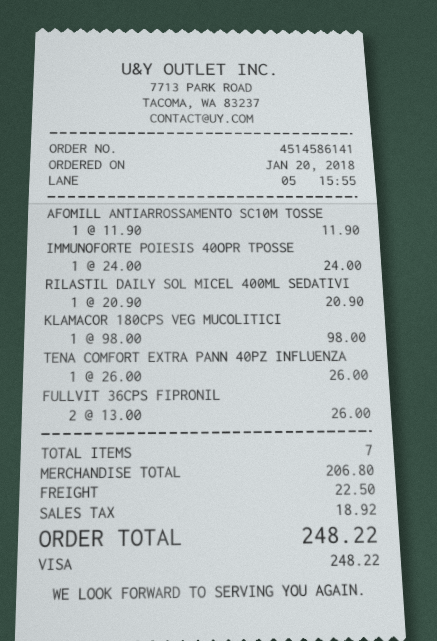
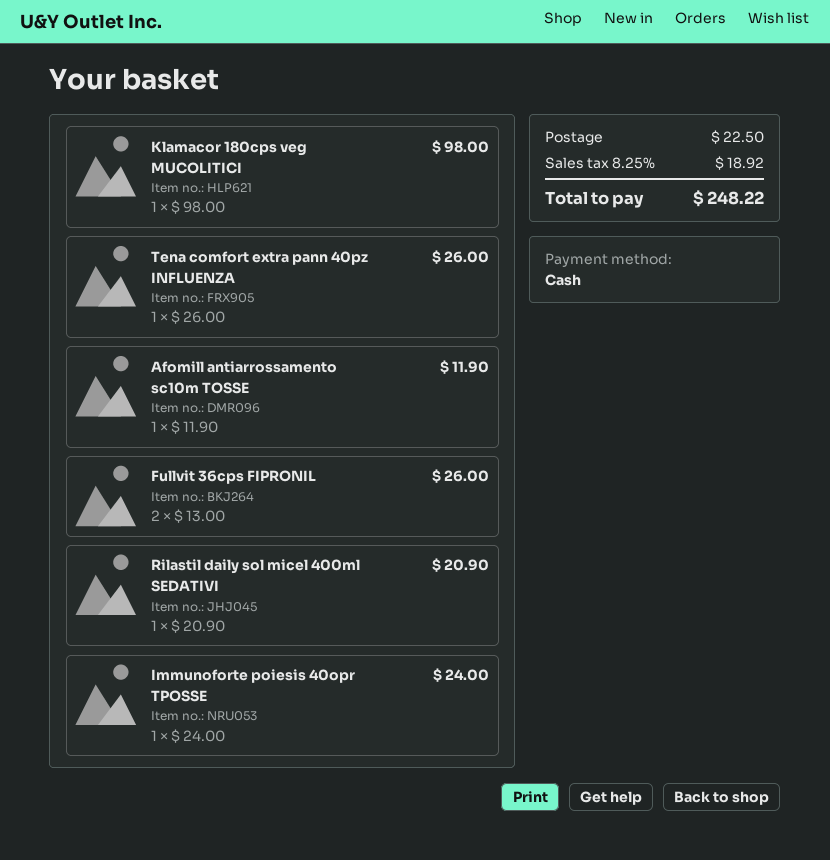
payment method: Visa -> cash

